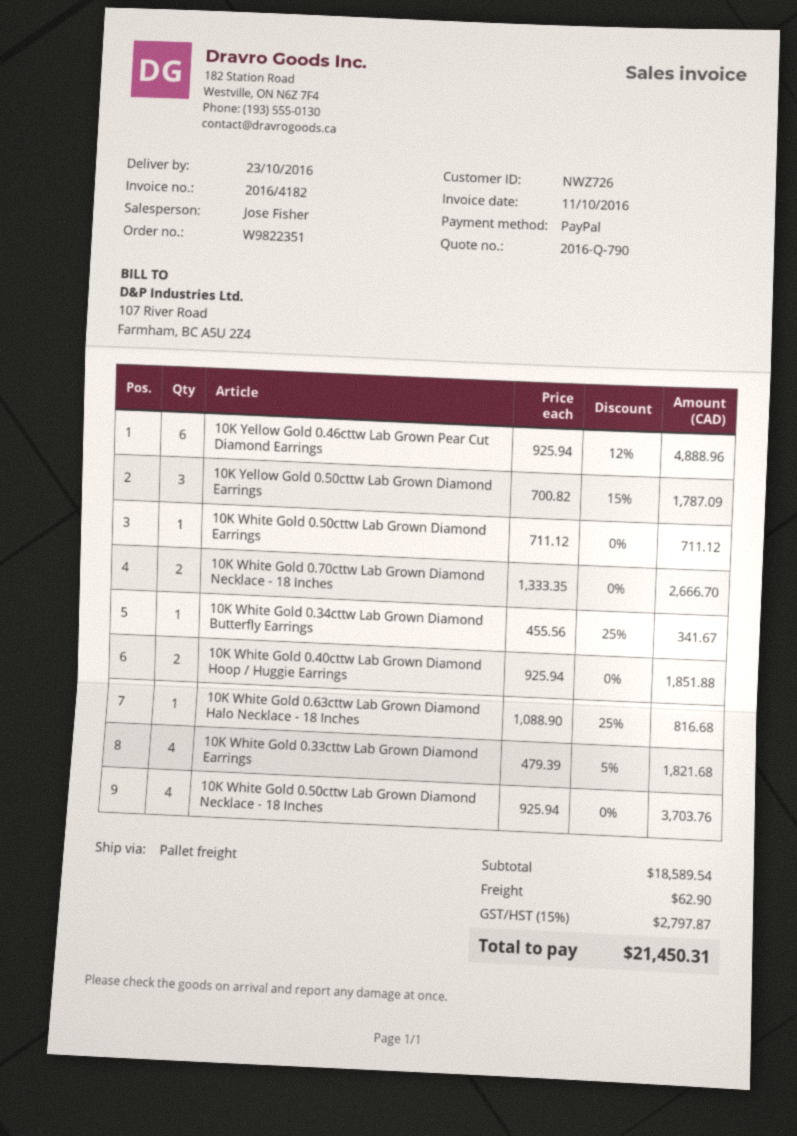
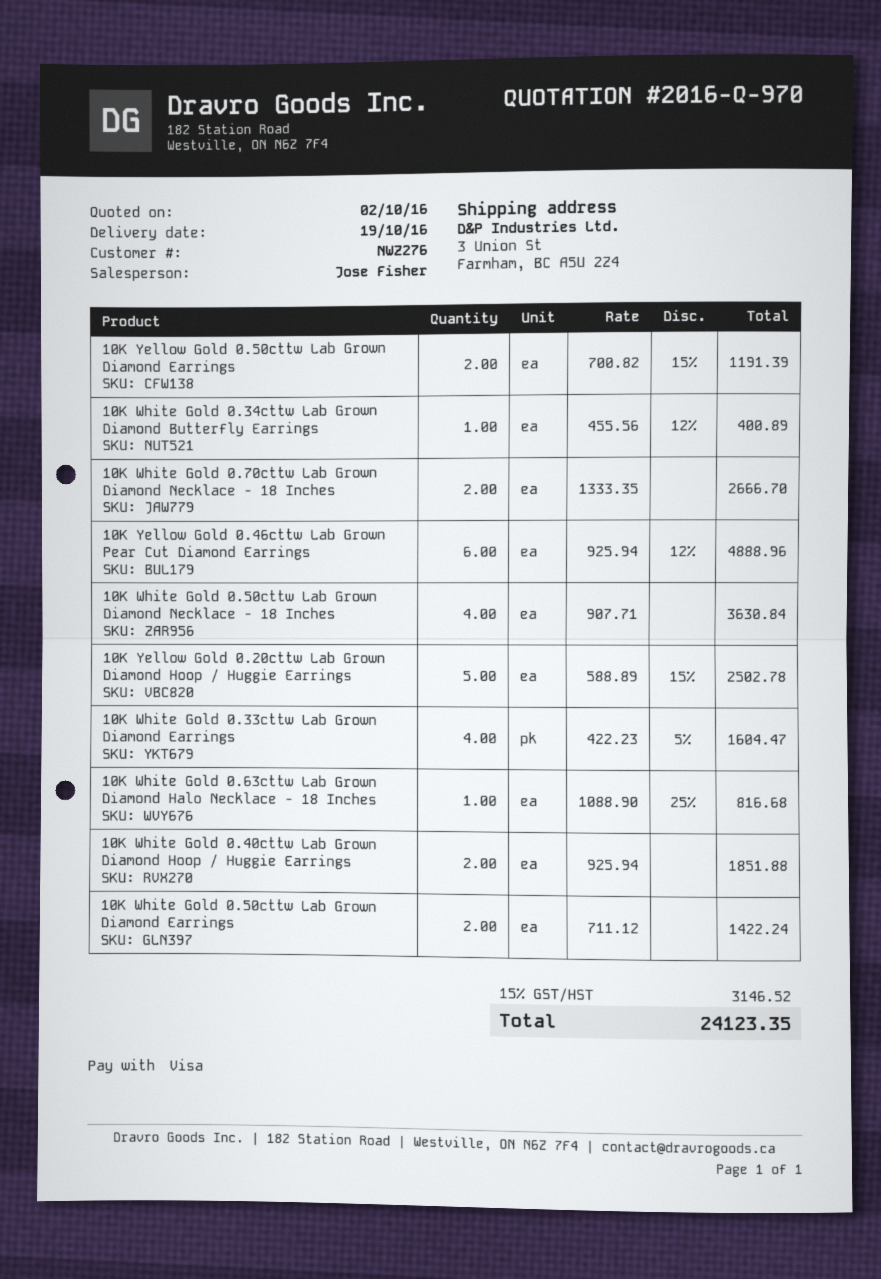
quote number: 2016-Q-790 -> 2016-Q-970
delivery date: 2016-10-23 -> 2016-10-19
customer number: NWZ726 -> NWZ276
payment method: PayPal -> Visa
10K Yellow Gold 0.50cttw Lab Grown Diamond Earrings: 3 x 700.82 - 15% = 1787.09 -> 2 x 700.82 - 15% = 1191.39
10K White Gold 0.50cttw Lab Grown Diamond Earrings: 1 x 711.12 = 711.12 -> 2 x 711.12 = 1422.24
10K White Gold 0.34cttw Lab Grown Diamond Butterfly Earrings: 1 x 455.56 - 25% = 341.67 -> 1 x 455.56 - 12% = 400.89
10K White Gold 0.33cttw Lab Grown Diamond Earrings: 4 x 479.39 - 5% = 1821.68 -> 4 x 422.23 - 5% = 1604.47
10K White Gold 0.50cttw Lab Grown Diamond Necklace - 18 Inches: 4 x 925.94 = 3703.76 -> 4 x 907.71 = 3630.84
10K Yellow Gold 0.20cttw Lab Grown Diamond Hoop / Huggie Earrings: none -> 5 x 588.89 - 15% = 2502.78
shipping: 62.90 -> none
tax: 15% = 2797.87 -> 15% = 3146.52
total: 21450.31 -> 24123.35

